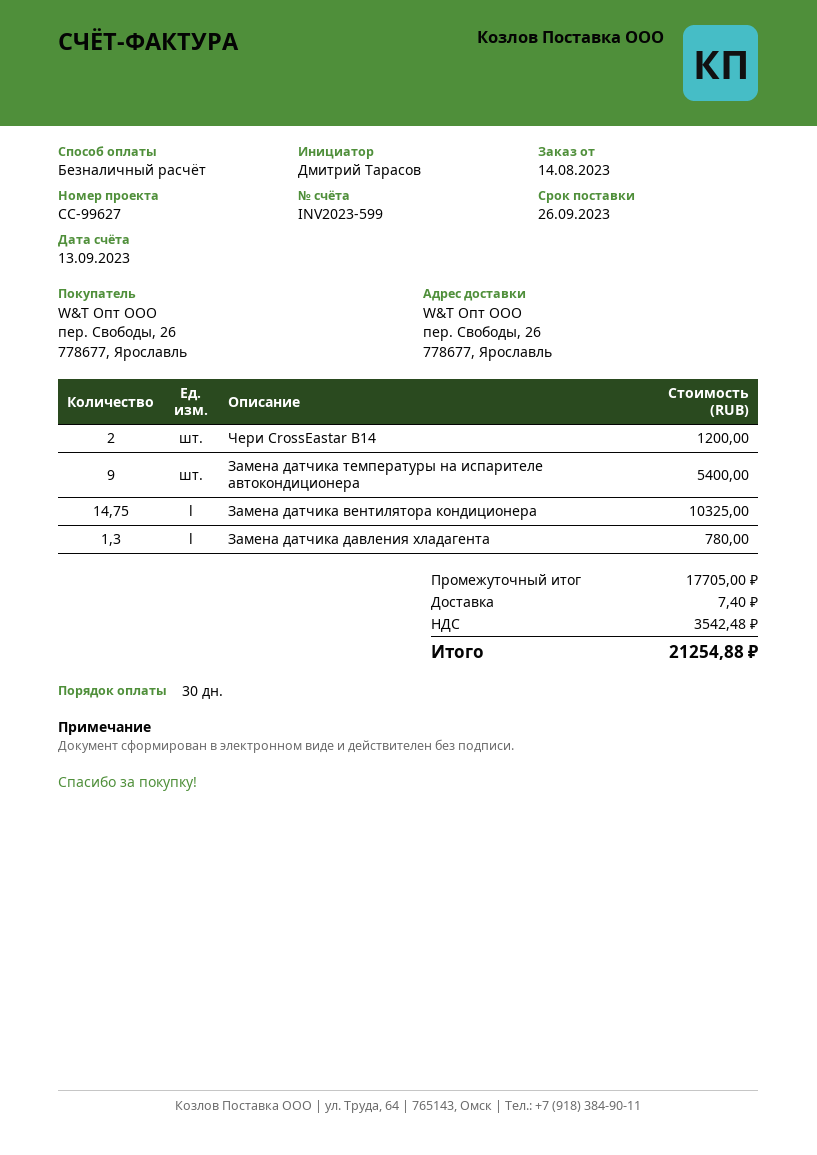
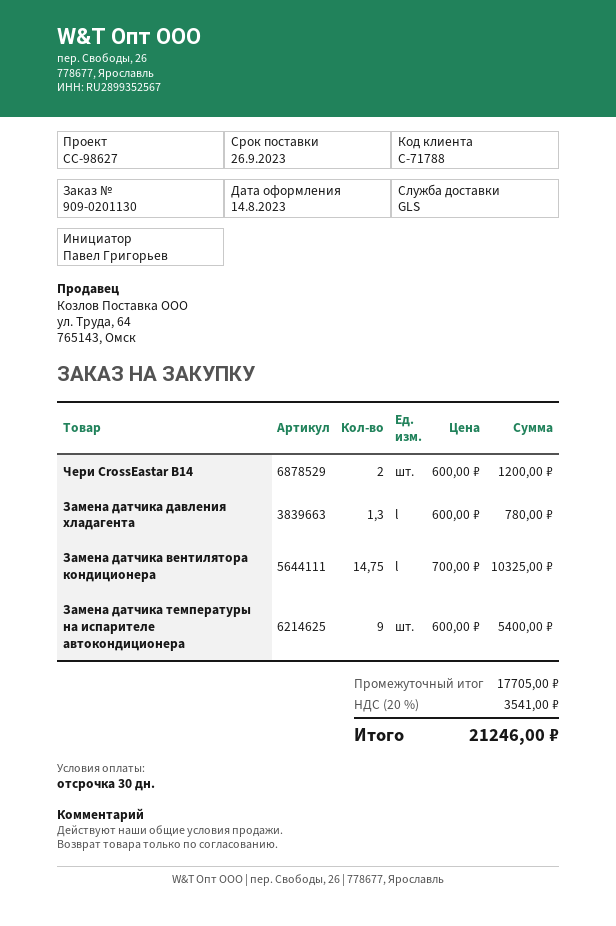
reference: CC-99627 -> CC-98627
ordered by: Дмитрий Тарасов -> Павел Григорьев
shipping: 7.40 -> none
tax: 3542.48 -> 3541.00
total: 21254.88 -> 21246.00

